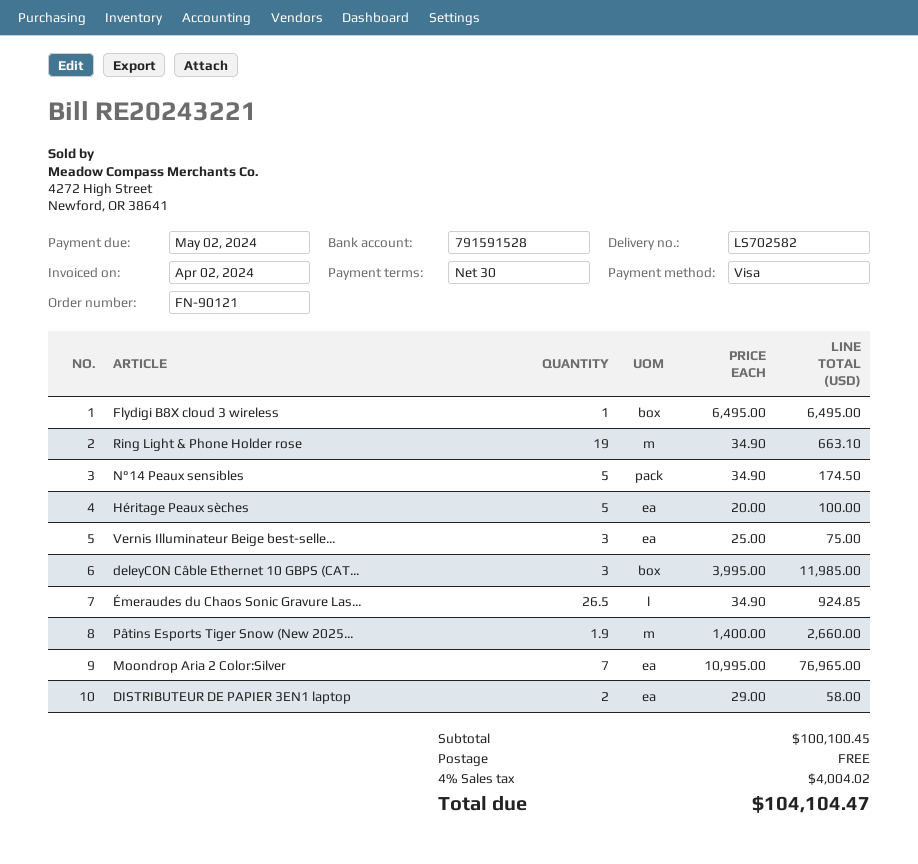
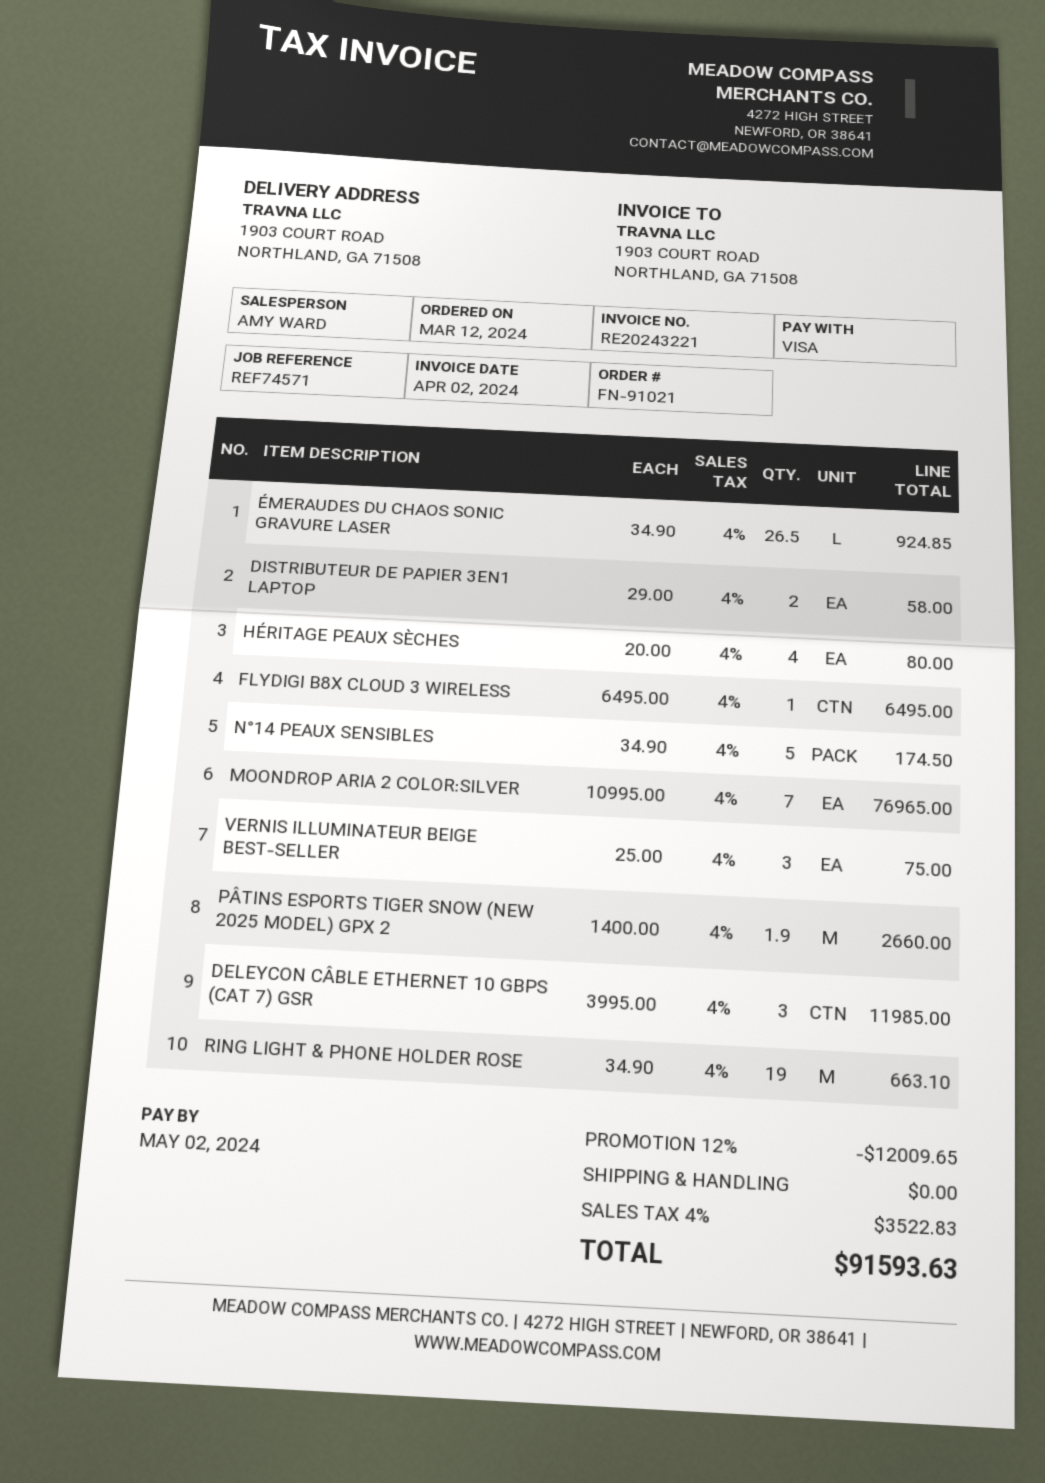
order number: FN-90121 -> FN-91021
Héritage Peaux sèches: 5 x 20.00 = 100.00 -> 4 x 20.00 = 80.00
discount: none -> 12% = 12009.65
tax: 4% = 4004.02 -> 4% = 3522.83
total: 104104.47 -> 91593.63

